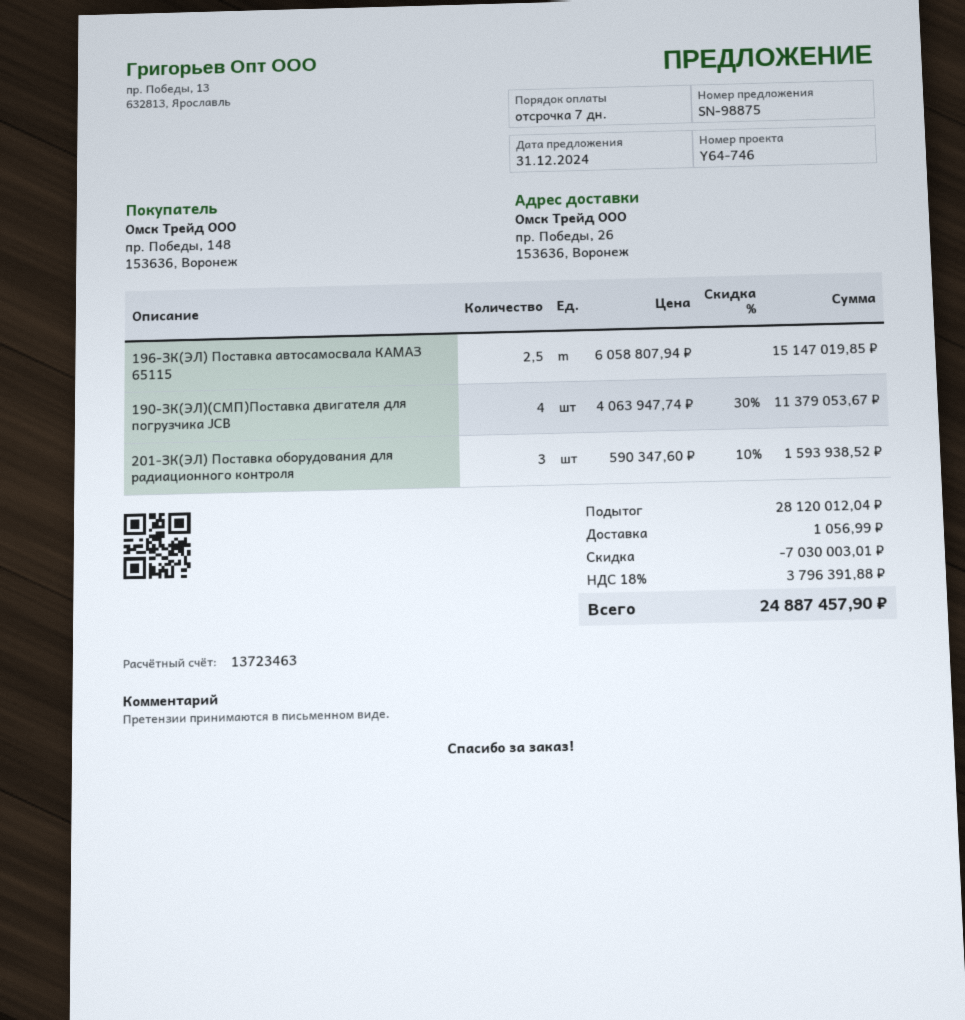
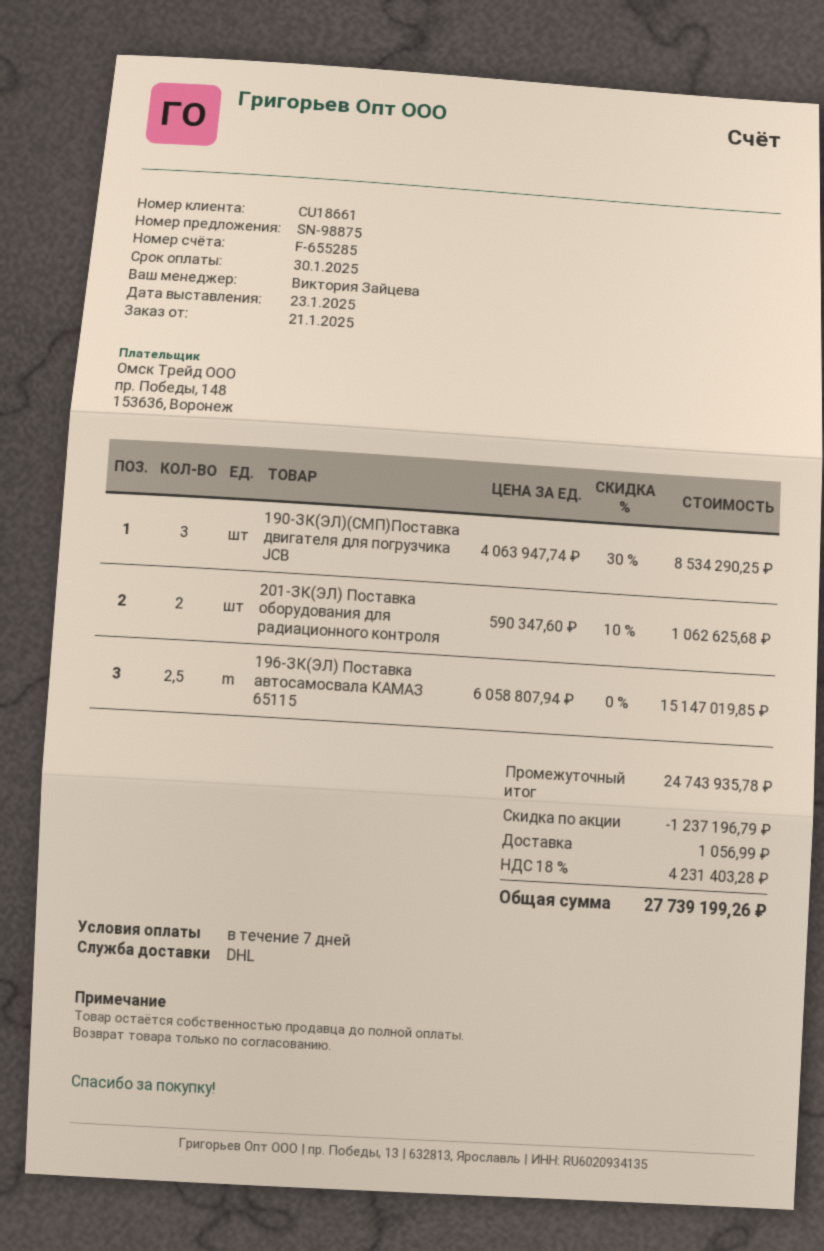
190-ЗК(ЭЛ)(СМП)Поставка двигателя для погрузчика JCB: 4 x 4063947.74 - 30% = 11379053.67 -> 3 x 4063947.74 - 30% = 8534290.25
201-ЗК(ЭЛ) Поставка оборудования для радиационного контроля: 3 x 590347.60 - 10% = 1593938.52 -> 2 x 590347.60 - 10% = 1062625.68
subtotal: 28120012.04 -> 24743935.78
discount: 7030003.01 -> 1237196.79
tax: 18% = 3796391.88 -> 18% = 4231403.28
total: 24887457.90 -> 27739199.26

